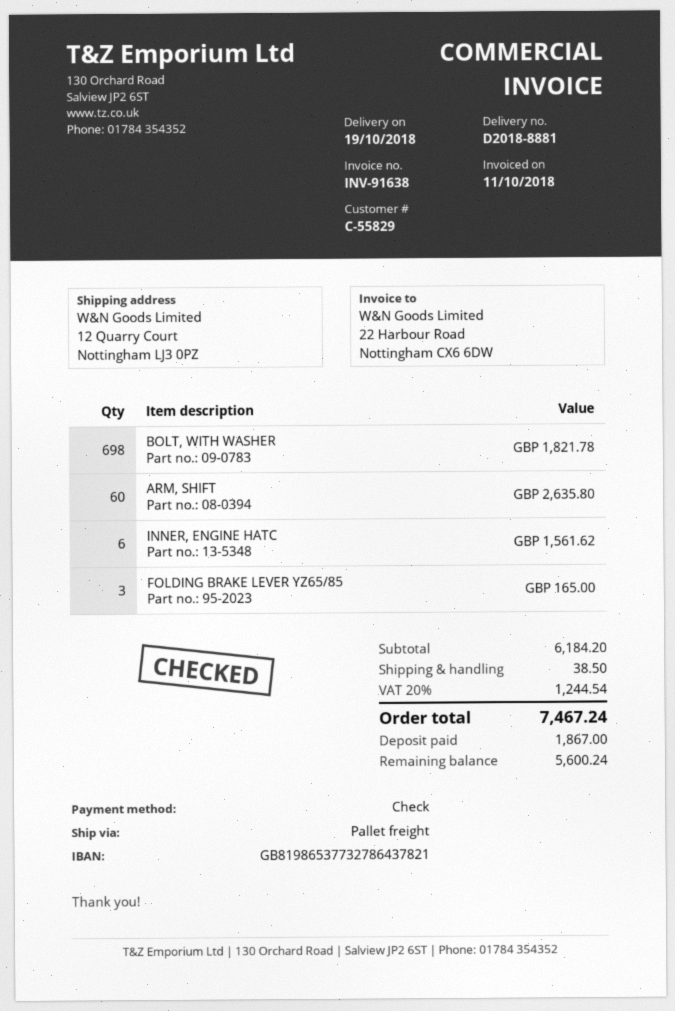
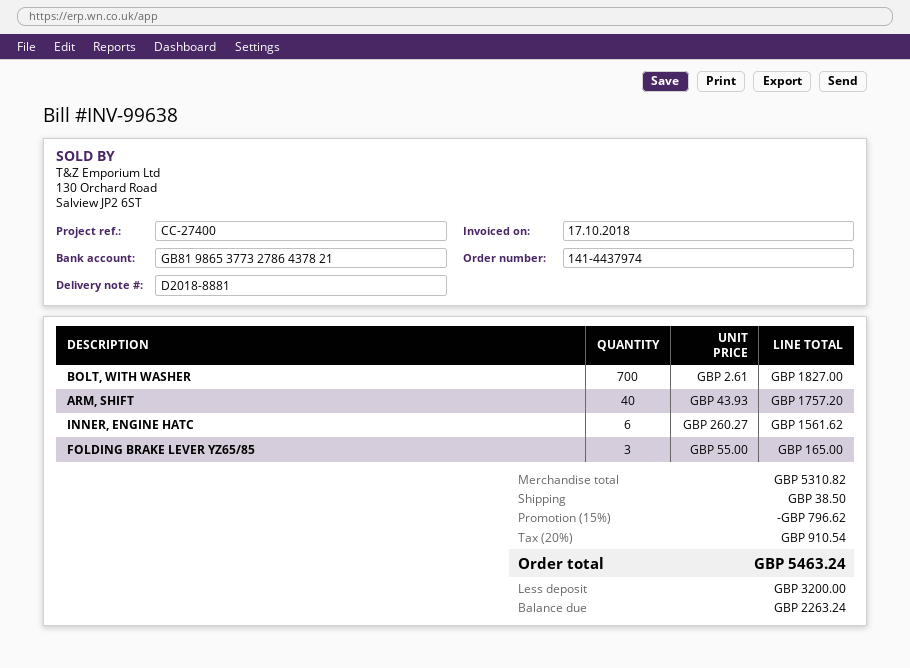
invoice number: INV-91638 -> INV-99638
invoice date: 2018-10-11 -> 2018-10-17
BOLT, WITH WASHER: 698 for 1821.78 -> 700 for 1827.00
ARM, SHIFT: 60 for 2635.80 -> 40 for 1757.20
subtotal: 6184.20 -> 5310.82
discount: none -> 15% = 796.62
tax: 20% = 1244.54 -> 20% = 910.54
total: 7467.24 -> 5463.24
deposit: 1867.00 -> 3200.00
balance: 5600.24 -> 2263.24

